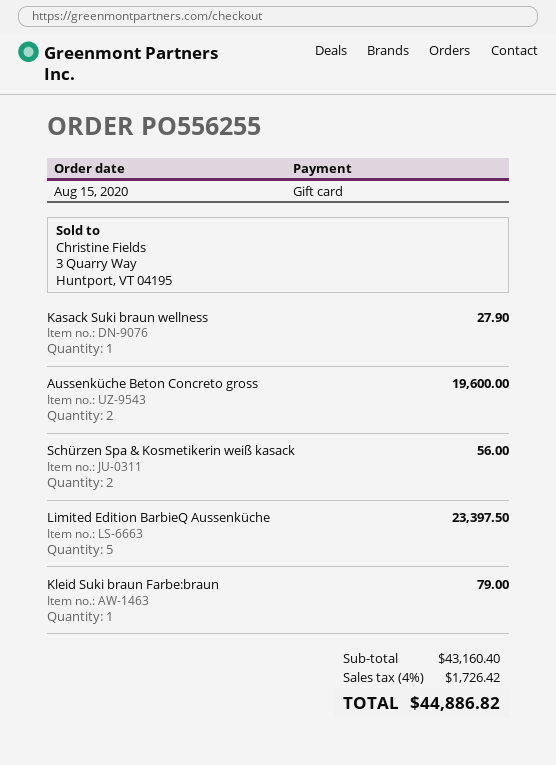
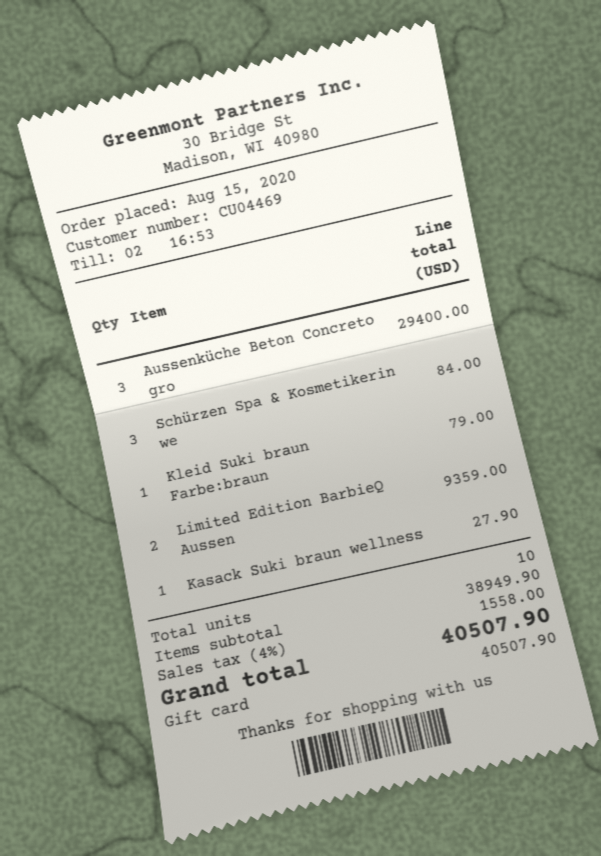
Aussenküche Beton Concreto gross: 2 for 19600.00 -> 3 for 29400.00
Schürzen Spa & Kosmetikerin weiß kasack: 2 for 56.00 -> 3 for 84.00
Limited Edition BarbieQ Aussenküche: 5 for 23397.50 -> 2 for 9359.00
subtotal: 43160.40 -> 38949.90
tax: 4% = 1726.42 -> 4% = 1558.00
total: 44886.82 -> 40507.90

